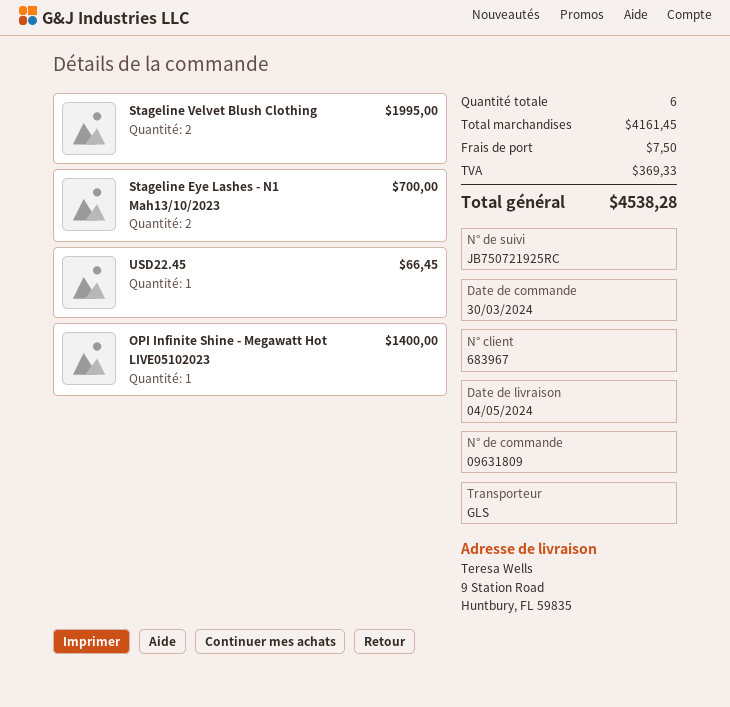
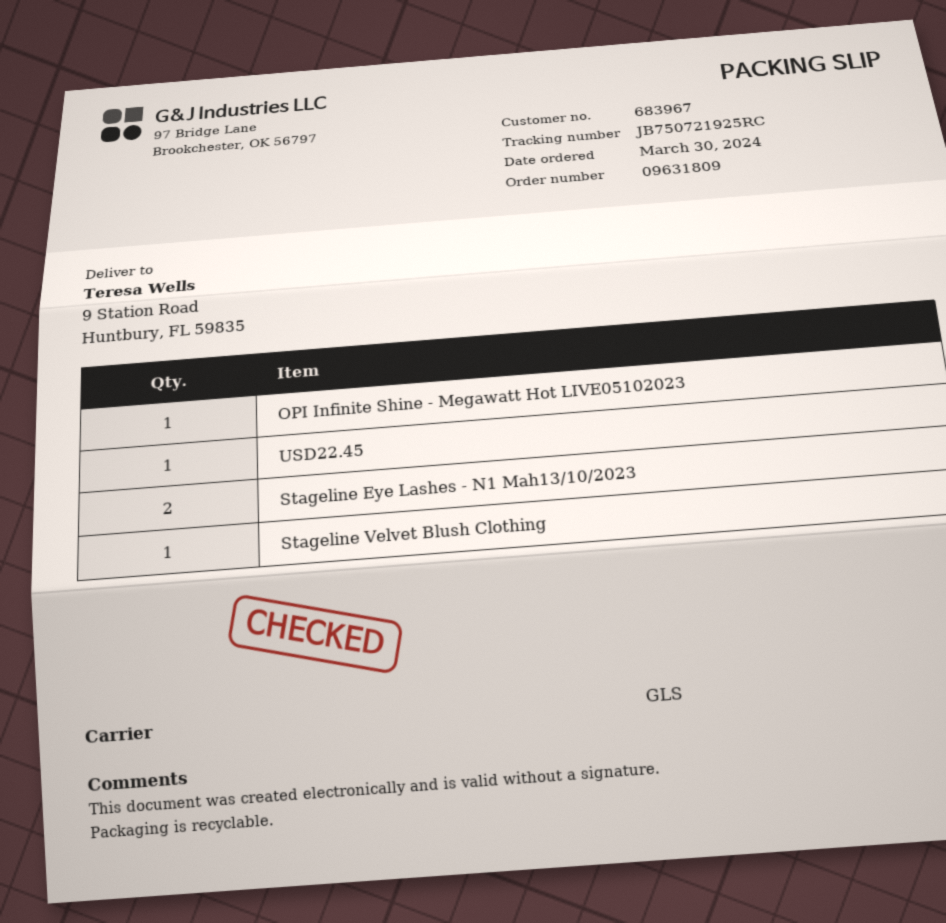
Stageline Velvet Blush Clothing: 2 -> 1

